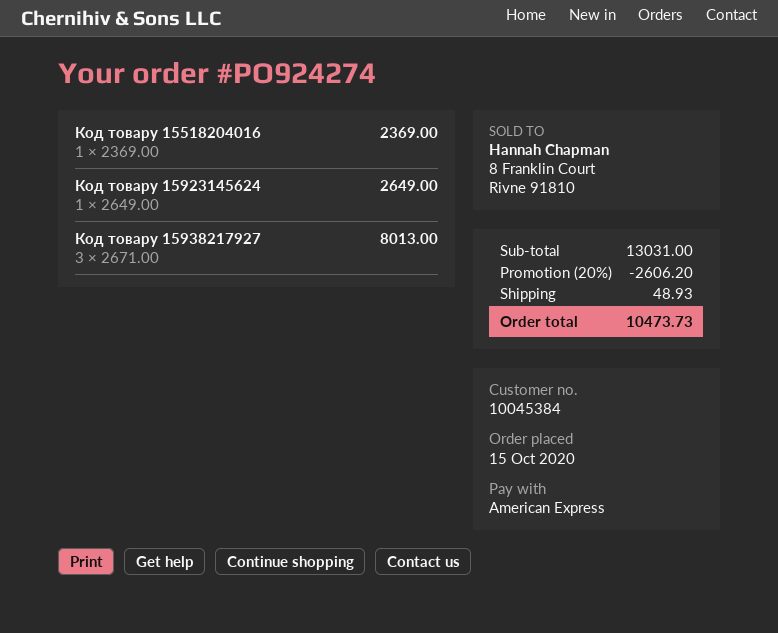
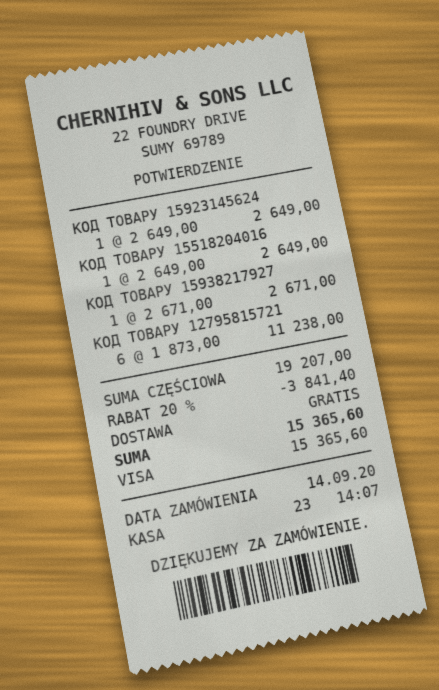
order date: 2020-10-15 -> 2020-09-14
payment method: American Express -> Visa
Код товару 15518204016: 1 x 2369.00 = 2369.00 -> 1 x 2649.00 = 2649.00
Код товару 15938217927: 3 x 2671.00 = 8013.00 -> 1 x 2671.00 = 2671.00
КОД ТОВАРУ 12795815721: none -> 6 x 1873.00 = 11238.00
subtotal: 13031.00 -> 19207.00
discount: 20% = 2606.20 -> 20% = 3841.40
shipping: 48.93 -> 0.00
total: 10473.73 -> 15365.60

